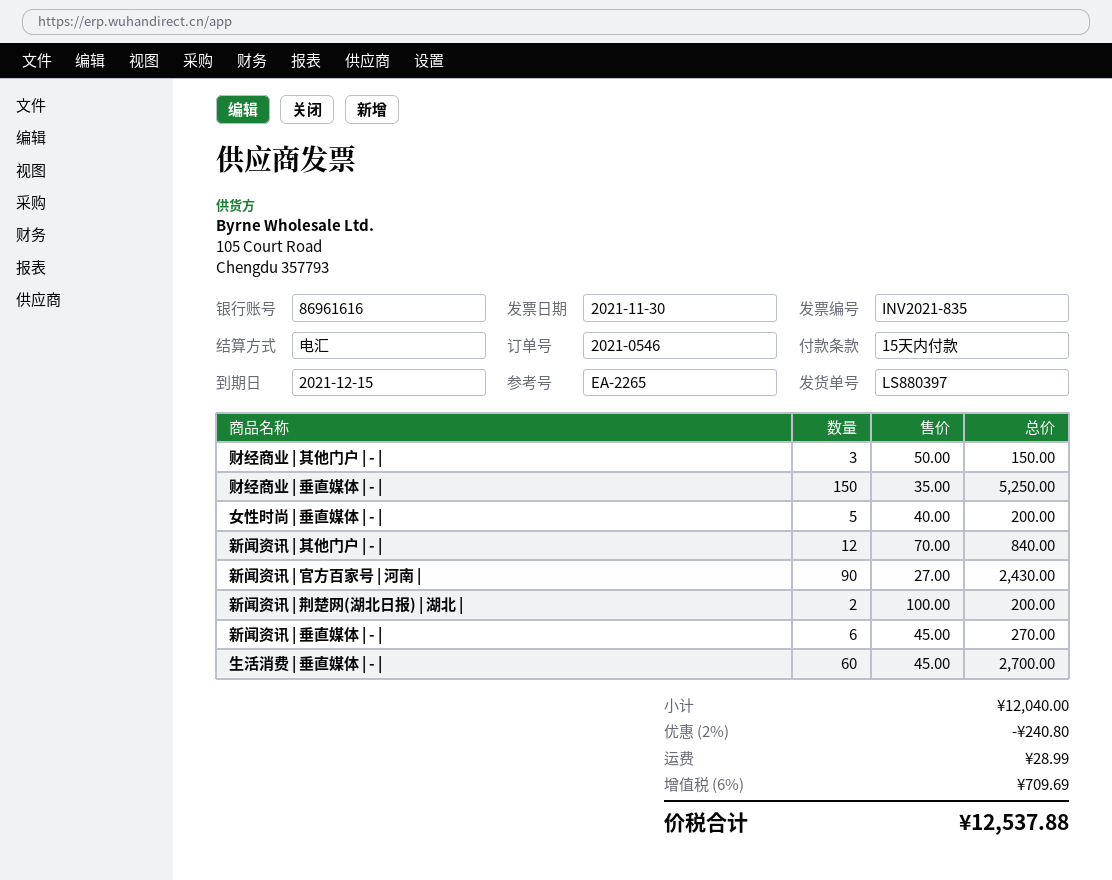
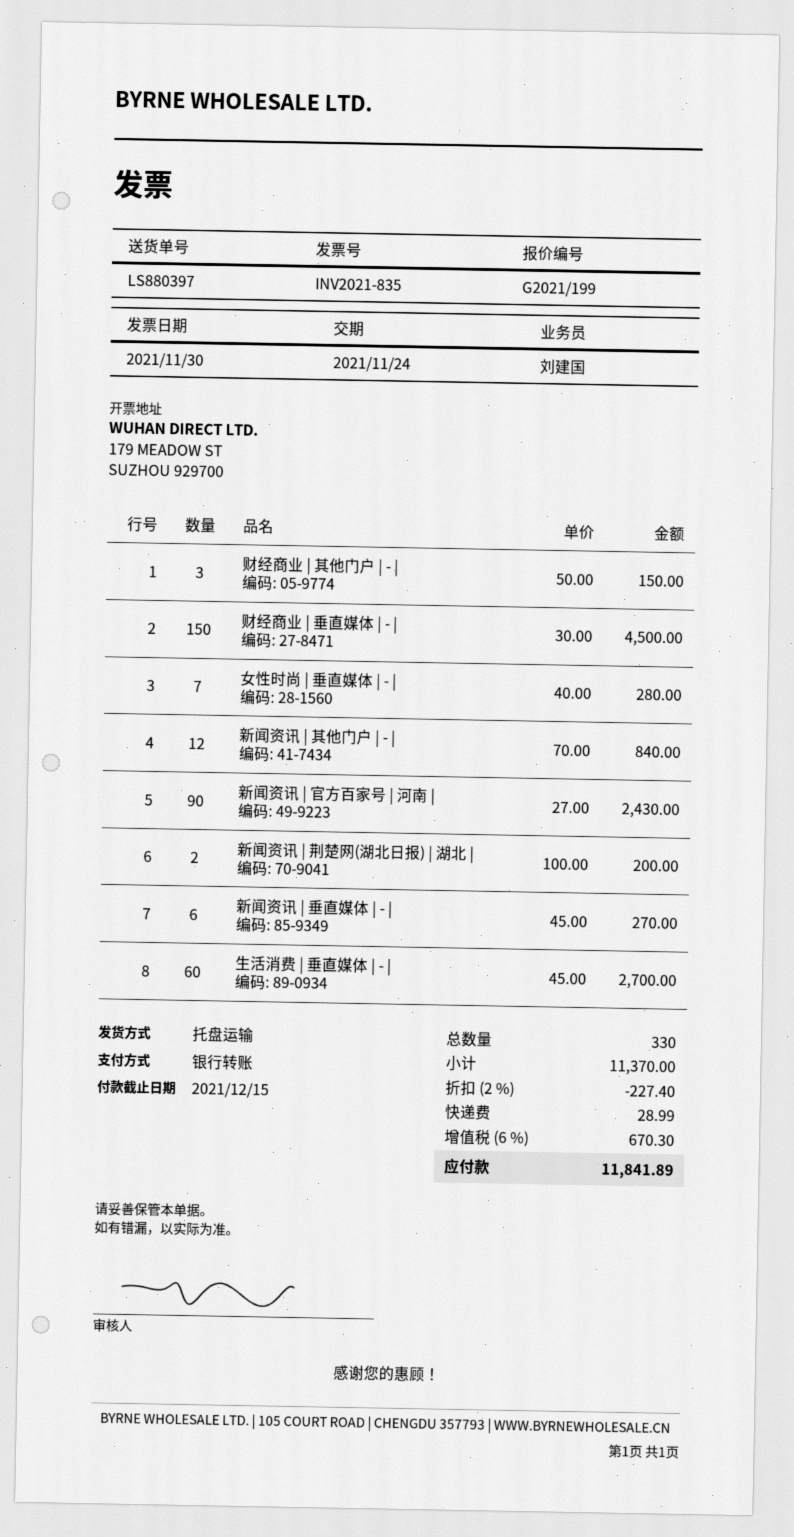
财经商业 | 垂直媒体 | - |: 150 x 35.00 = 5250.00 -> 150 x 30.00 = 4500.00
女性时尚 | 垂直媒体 | - |: 5 x 40.00 = 200.00 -> 7 x 40.00 = 280.00
subtotal: 12040.00 -> 11370.00
discount: 2% = 240.80 -> 2% = 227.40
tax: 6% = 709.69 -> 6% = 670.30
total: 12537.88 -> 11841.89

